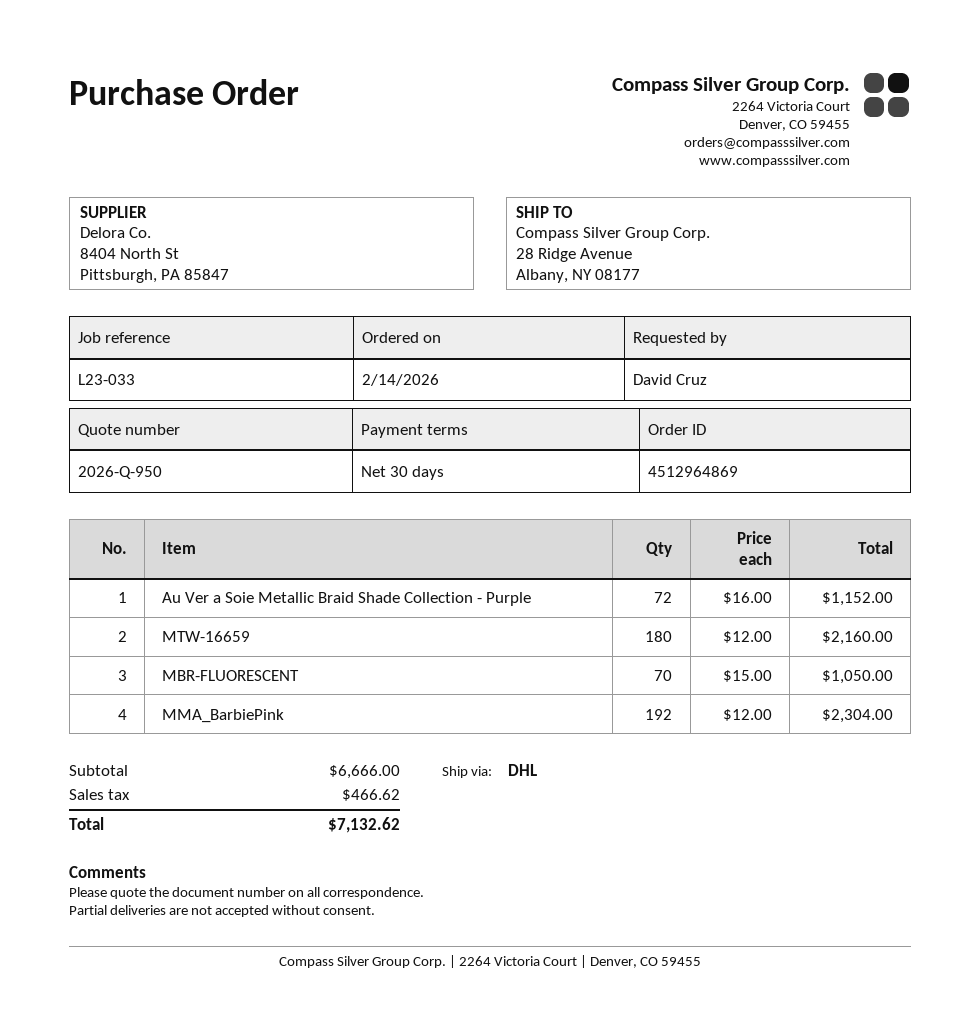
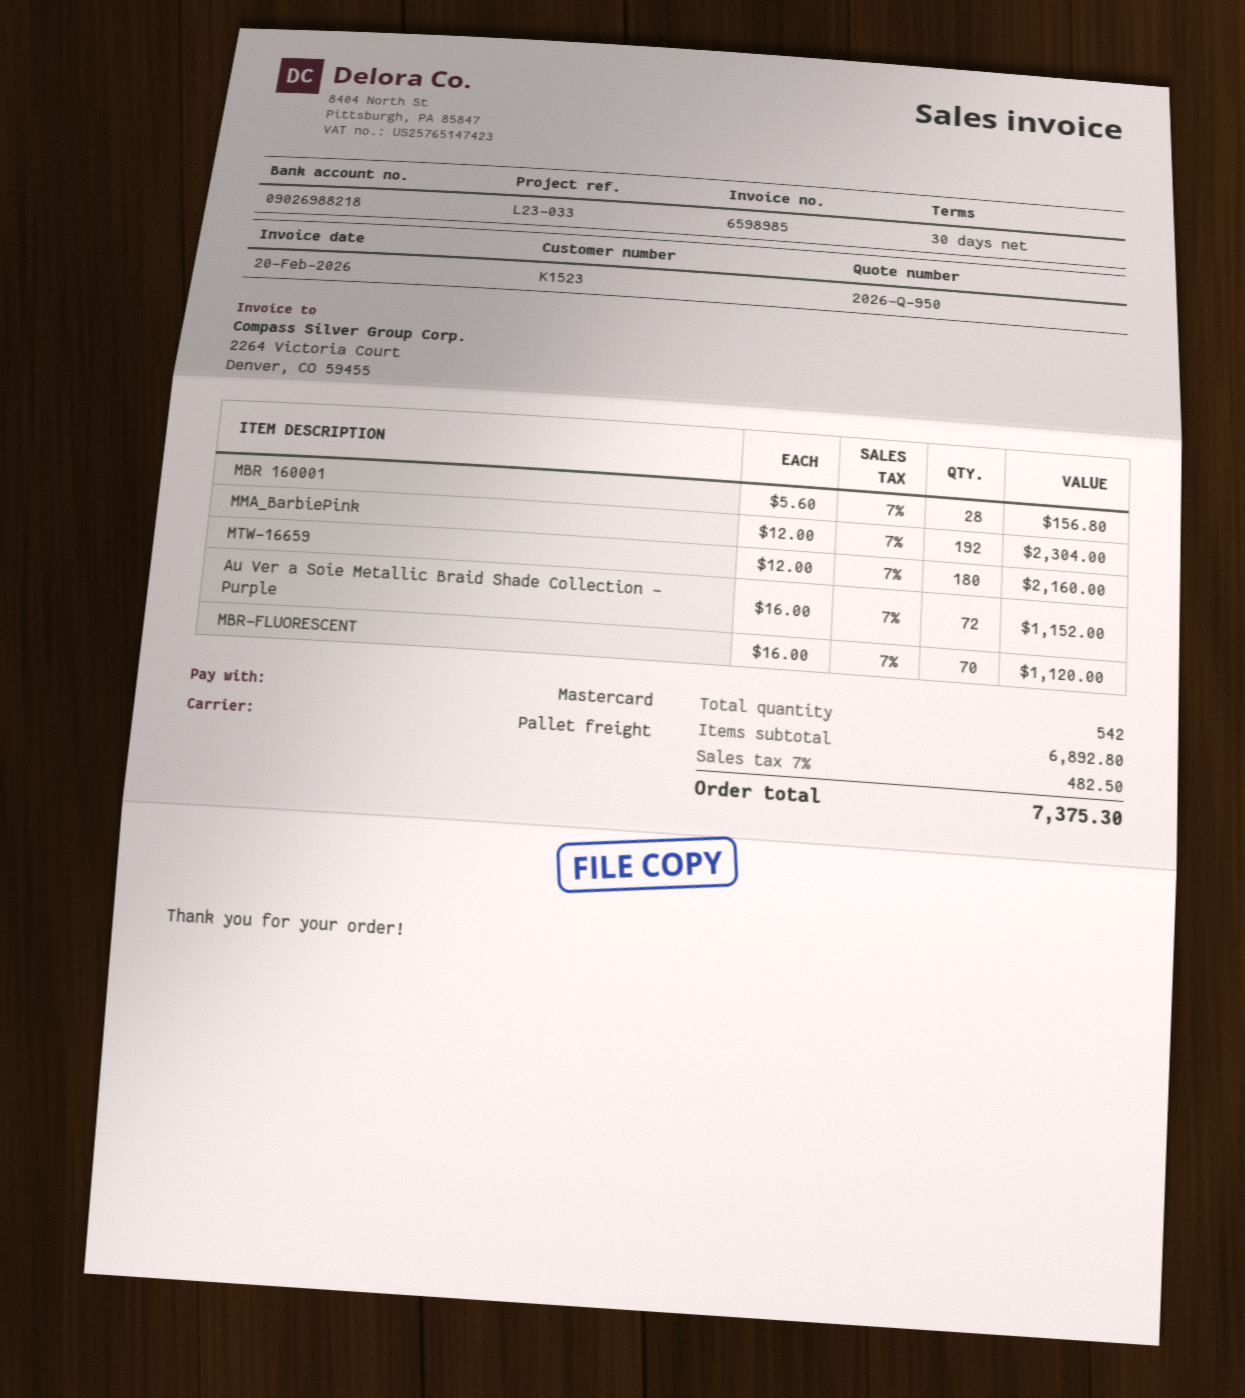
shipping method: DHL -> pallet freight
MBR-FLUORESCENT: 70 x 15.00 = 1050.00 -> 70 x 16.00 = 1120.00
MBR 160001: none -> 28 x 5.60 = 156.80
subtotal: 6666.00 -> 6892.80
tax: 466.62 -> 482.50
total: 7132.62 -> 7375.30

